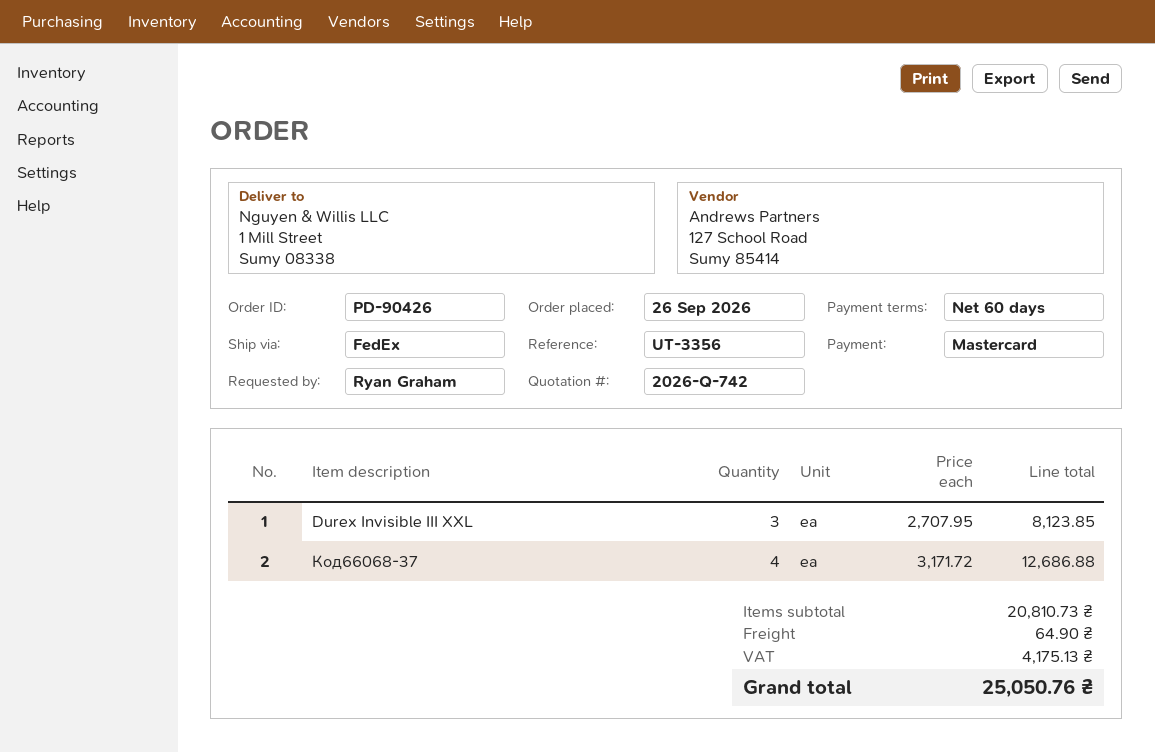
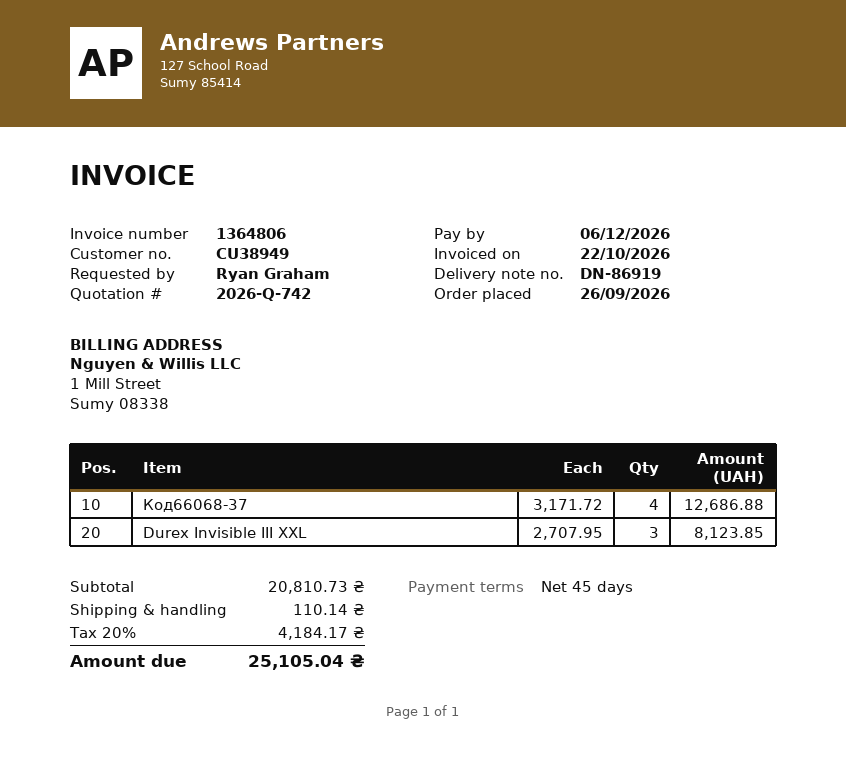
payment terms: 60 days -> 45 days
shipping: 64.90 -> 110.14
tax: 4175.13 -> 4184.17
total: 25050.76 -> 25105.04

